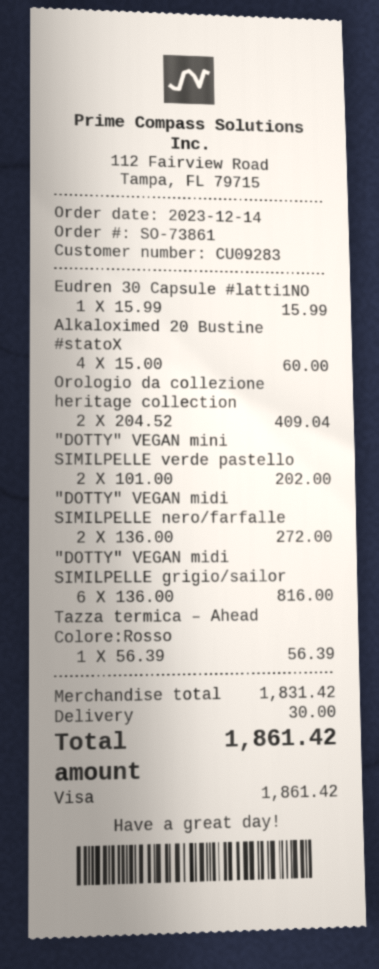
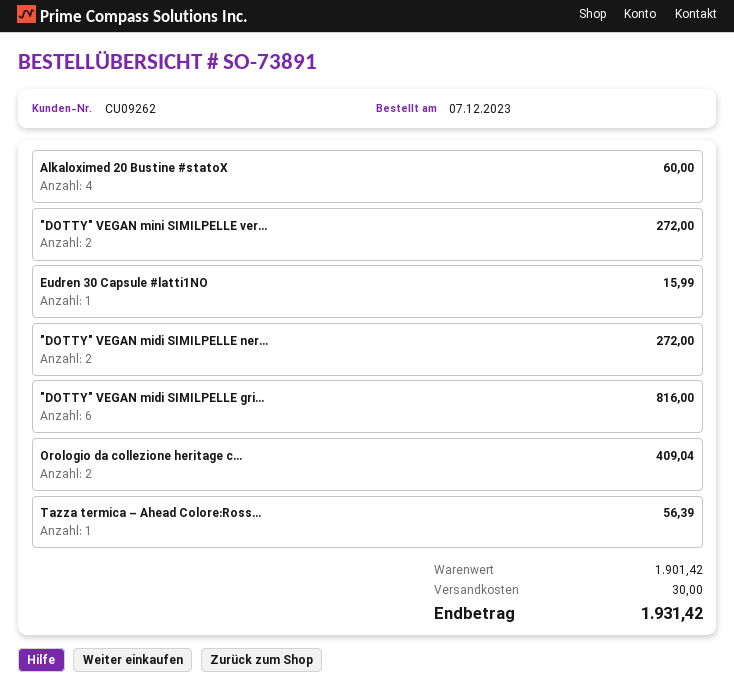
order number: SO-73861 -> SO-73891
order date: 2023-12-14 -> 2023-12-07
customer number: CU09283 -> CU09262
"DOTTY" VEGAN mini SIMILPELLE verde pastello: 2 for 202.00 -> 2 for 272.00
subtotal: 1831.42 -> 1901.42
total: 1861.42 -> 1931.42

